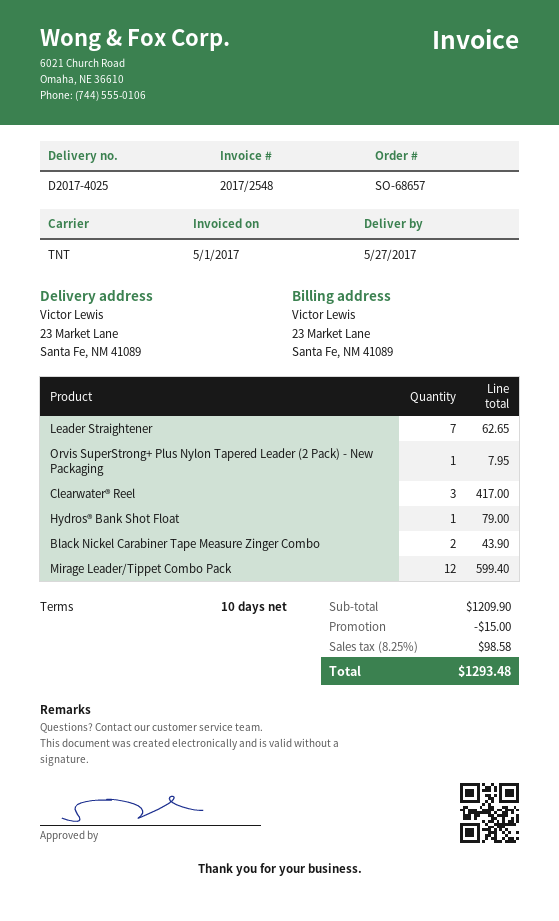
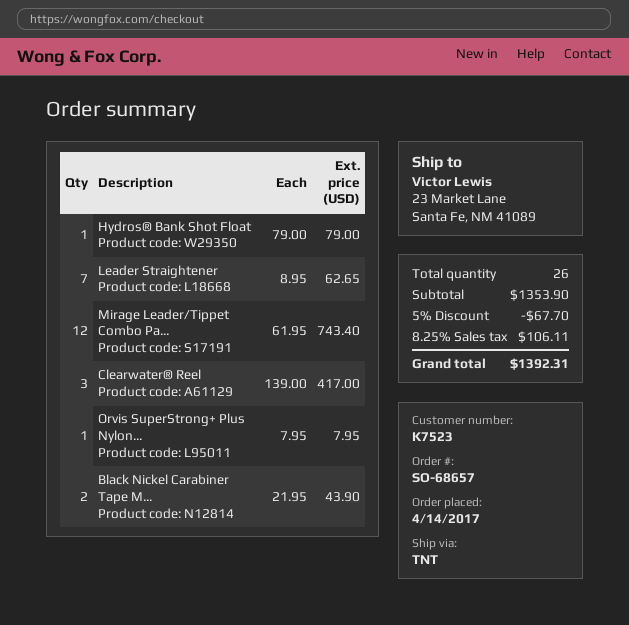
Mirage Leader/Tippet Combo Pack: 12 for 599.40 -> 12 for 743.40
subtotal: 1209.90 -> 1353.90
discount: 15.00 -> 67.70
tax: 8.25% = 98.58 -> 8.25% = 106.11
total: 1293.48 -> 1392.31

